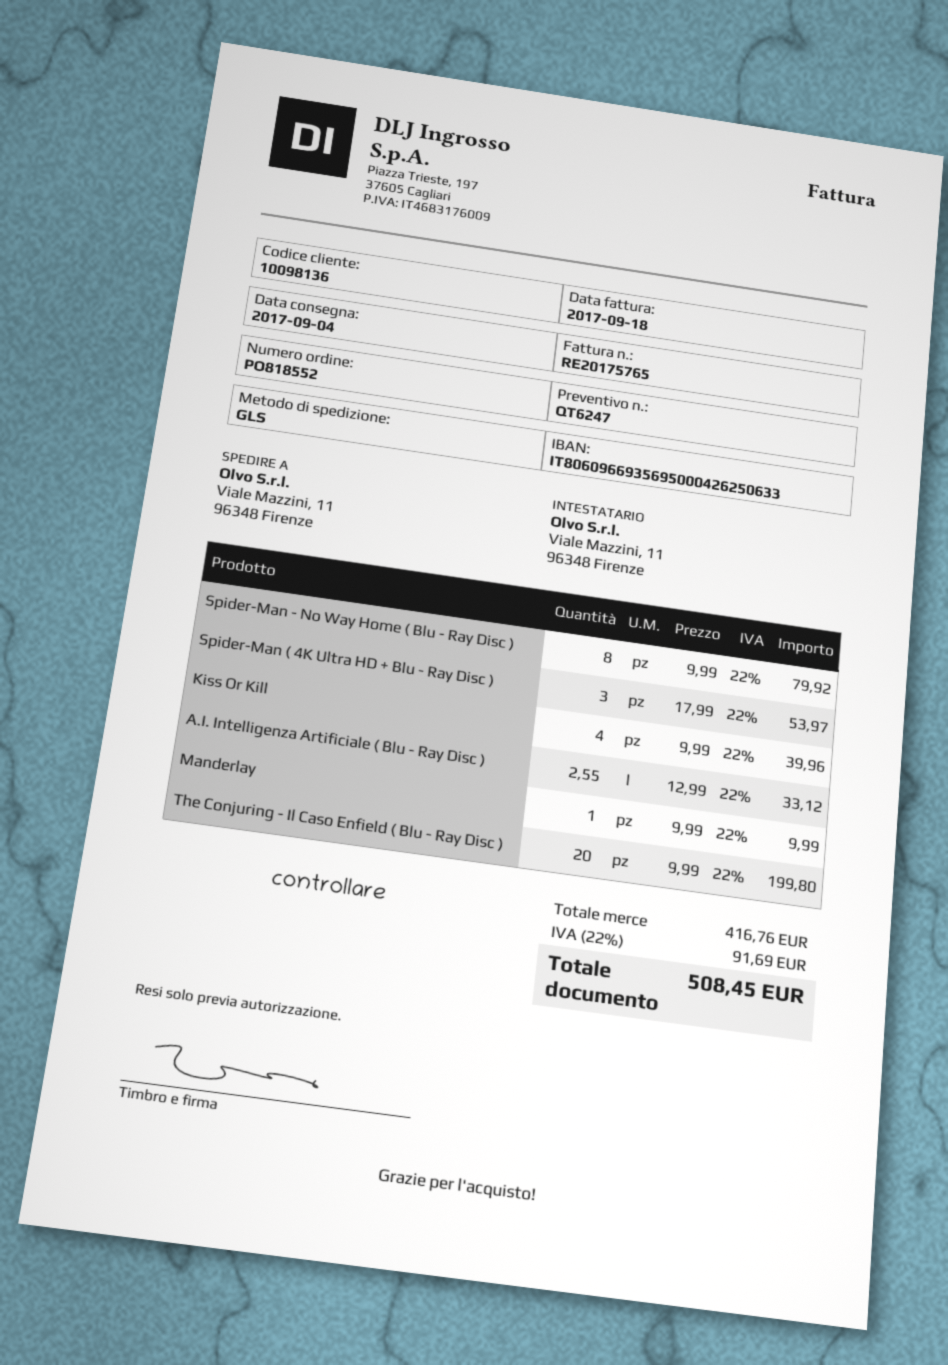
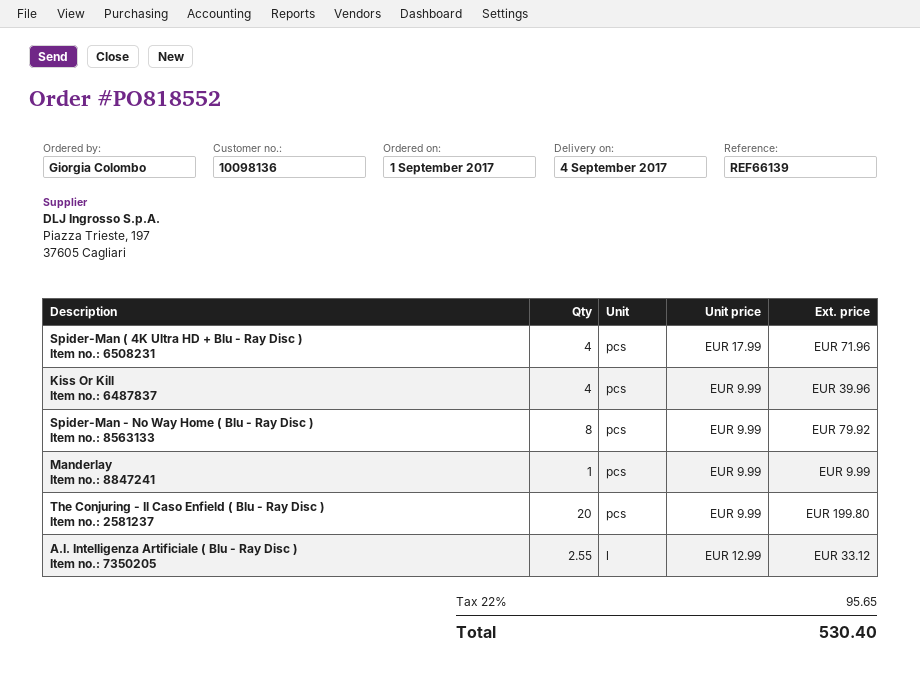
Spider-Man ( 4K Ultra HD + Blu - Ray Disc ): 3 x 17.99 = 53.97 -> 4 x 17.99 = 71.96
tax: 22% = 91.69 -> 22% = 95.65
total: 508.45 -> 530.40

